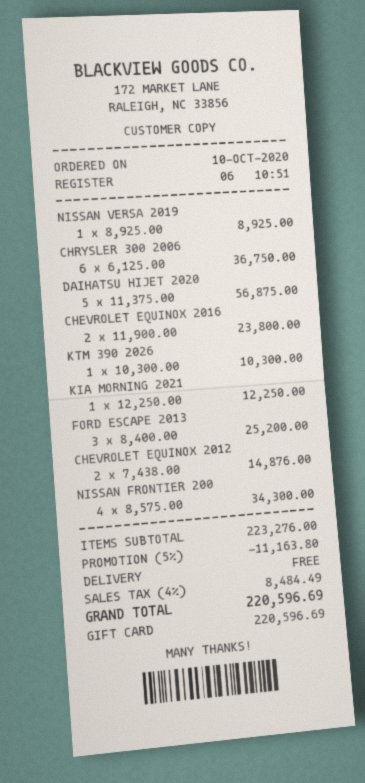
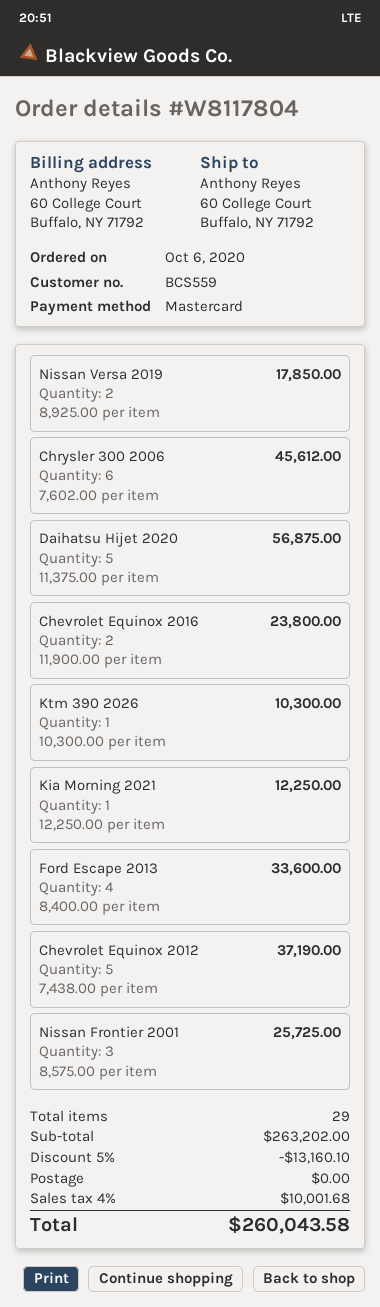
order date: 2020-10-10 -> 2020-10-06
payment method: gift card -> Mastercard
NISSAN VERSA 2019: 1 x 8925.00 = 8925.00 -> 2 x 8925.00 = 17850.00
CHRYSLER 300 2006: 6 x 6125.00 = 36750.00 -> 6 x 7602.00 = 45612.00
FORD ESCAPE 2013: 3 x 8400.00 = 25200.00 -> 4 x 8400.00 = 33600.00
CHEVROLET EQUINOX 2012: 2 x 7438.00 = 14876.00 -> 5 x 7438.00 = 37190.00
NISSAN FRONTIER 200: 4 x 8575.00 = 34300.00 -> 3 x 8575.00 = 25725.00
subtotal: 223276.00 -> 263202.00
discount: 5% = 11163.80 -> 5% = 13160.10
tax: 4% = 8484.49 -> 4% = 10001.68
total: 220596.69 -> 260043.58

